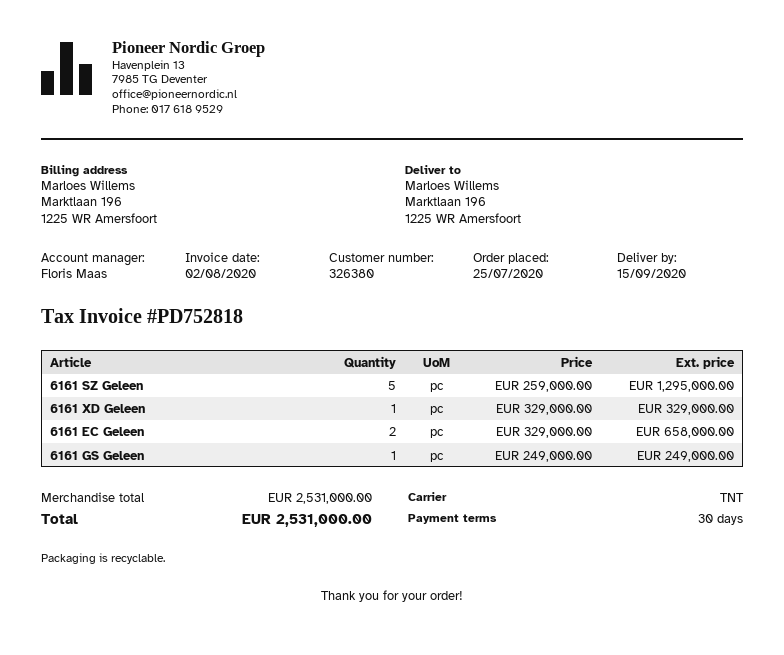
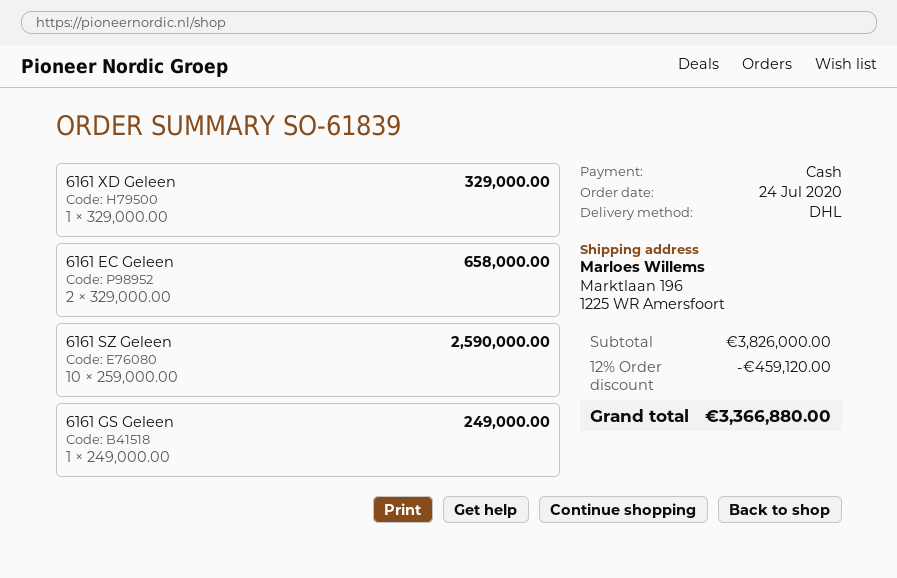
order date: 2020-07-25 -> 2020-07-24
shipping method: TNT -> DHL
6161 SZ Geleen: 5 x 259000.00 = 1295000.00 -> 10 x 259000.00 = 2590000.00
subtotal: 2531000.00 -> 3826000.00
discount: none -> 12% = 459120.00
total: 2531000.00 -> 3366880.00

